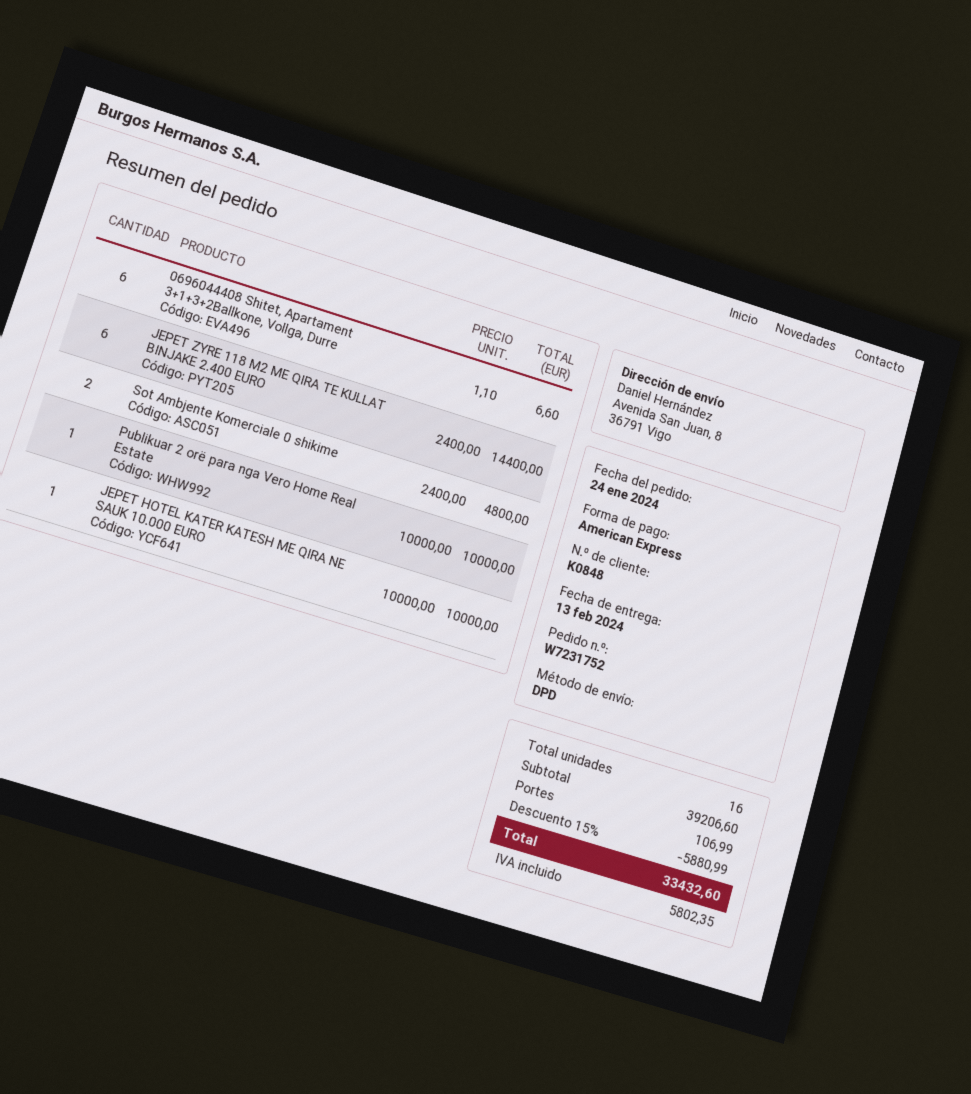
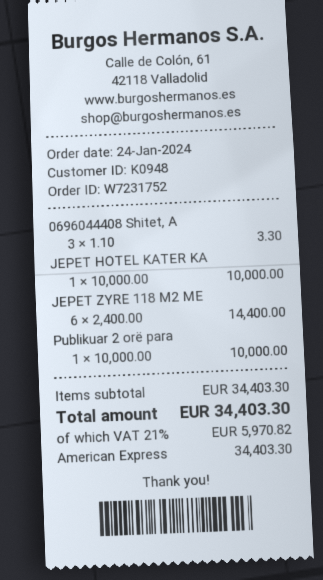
customer number: K0848 -> K0948
0696044408 Shitet, Apartament 3+1+3+2Ballkone, Vollga, Durre: 6 x 1.10 = 6.60 -> 3 x 1.10 = 3.30
Sot Ambjente Komerciale 0 shikime: 2 x 2400.00 = 4800.00 -> none
subtotal: 39206.60 -> 34403.30
discount: 15% = 5880.99 -> none
shipping: 106.99 -> none
tax: 5802.35 -> 5970.82
total: 33432.60 -> 34403.30

